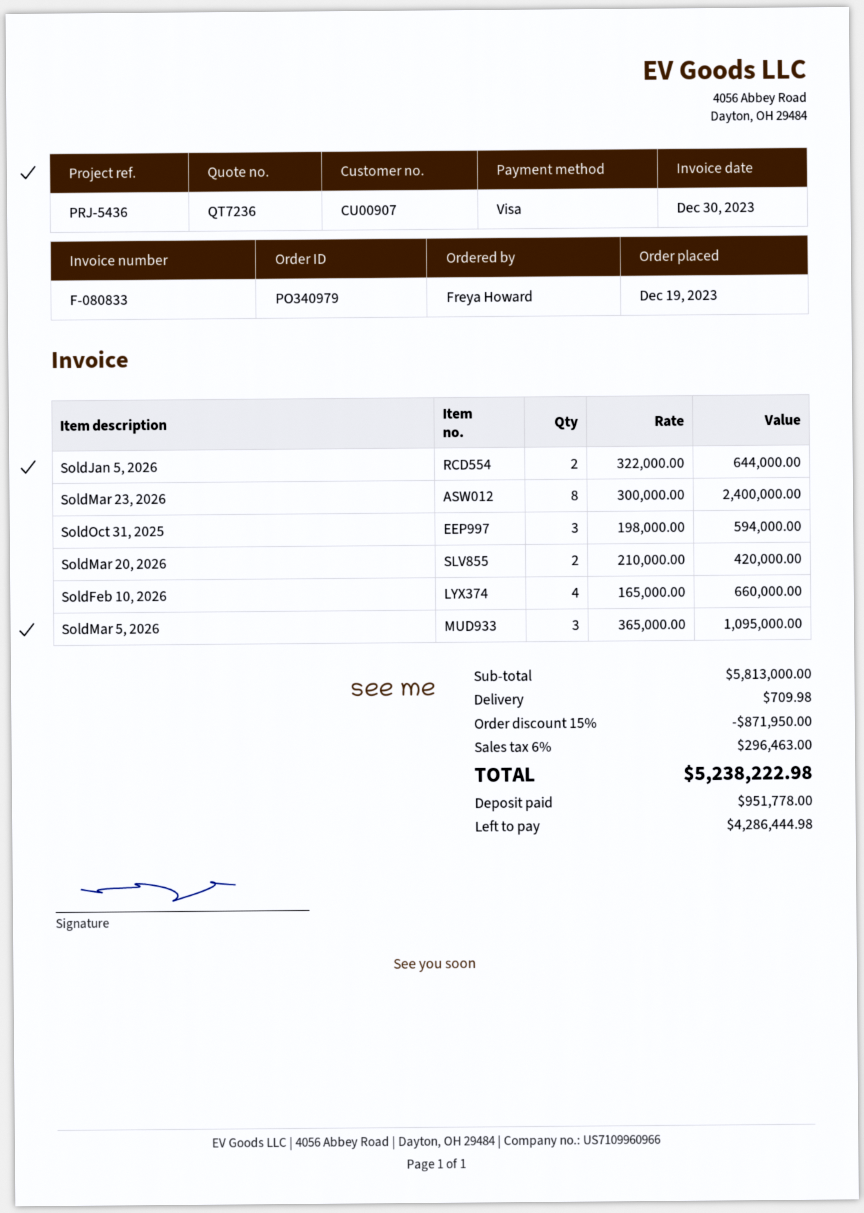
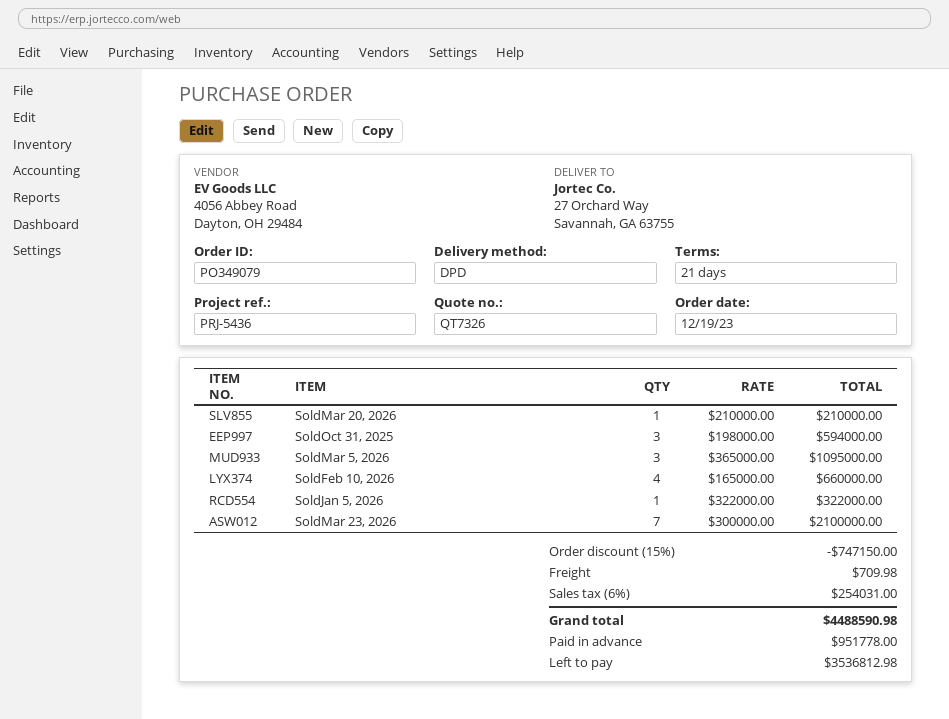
quote number: QT7236 -> QT7326
order number: PO340979 -> PO349079
SoldJan 5, 2026: 2 x 322000.00 = 644000.00 -> 1 x 322000.00 = 322000.00
SoldMar 23, 2026: 8 x 300000.00 = 2400000.00 -> 7 x 300000.00 = 2100000.00
SoldMar 20, 2026: 2 x 210000.00 = 420000.00 -> 1 x 210000.00 = 210000.00
discount: 15% = 871950.00 -> 15% = 747150.00
tax: 6% = 296463.00 -> 6% = 254031.00
total: 5238222.98 -> 4488590.98
balance: 4286444.98 -> 3536812.98

